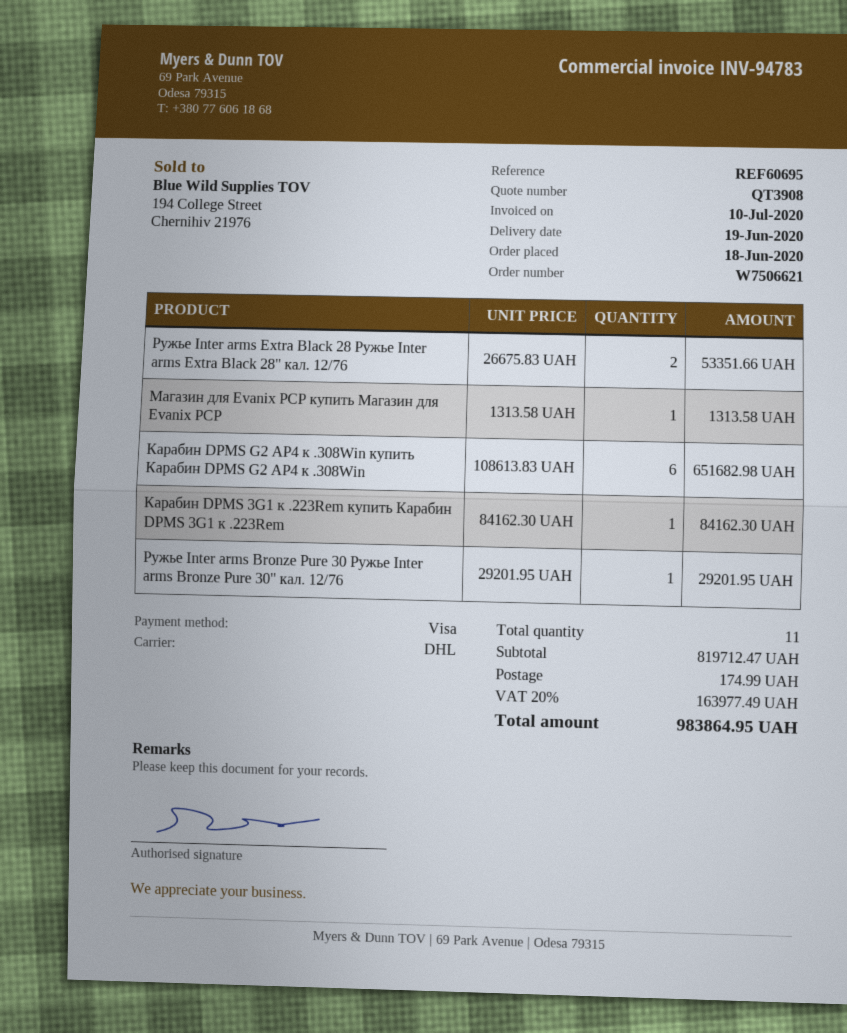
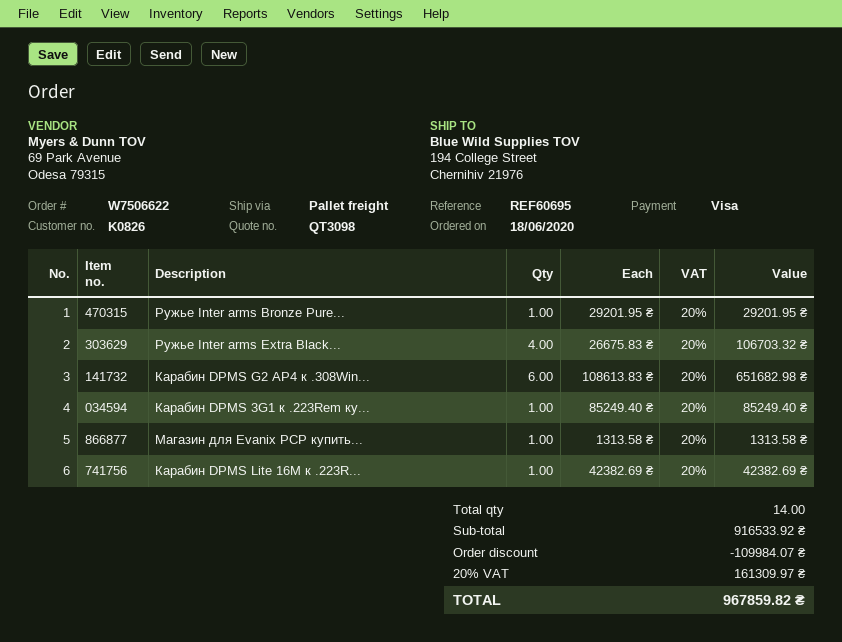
quote number: QT3908 -> QT3098
order number: W7506621 -> W7506622
shipping method: DHL -> pallet freight
Ружье Inter arms Extra Black 28 Ружье Inter arms Extra Black 28" кал. 12/76: 2 x 26675.83 = 53351.66 -> 4 x 26675.83 = 106703.32
Карабин DPMS 3G1 к .223Rem купить Карабин DPMS 3G1 к .223Rem: 1 x 84162.30 = 84162.30 -> 1 x 85249.40 = 85249.40
Карабин DPMS Lite 16M к .223R...: none -> 1 x 42382.69 = 42382.69
total quantity: 11 -> 14
subtotal: 819712.47 -> 916533.92
discount: none -> 109984.07
shipping: 174.99 -> none
tax: 20% = 163977.49 -> 20% = 161309.97
total: 983864.95 -> 967859.82

